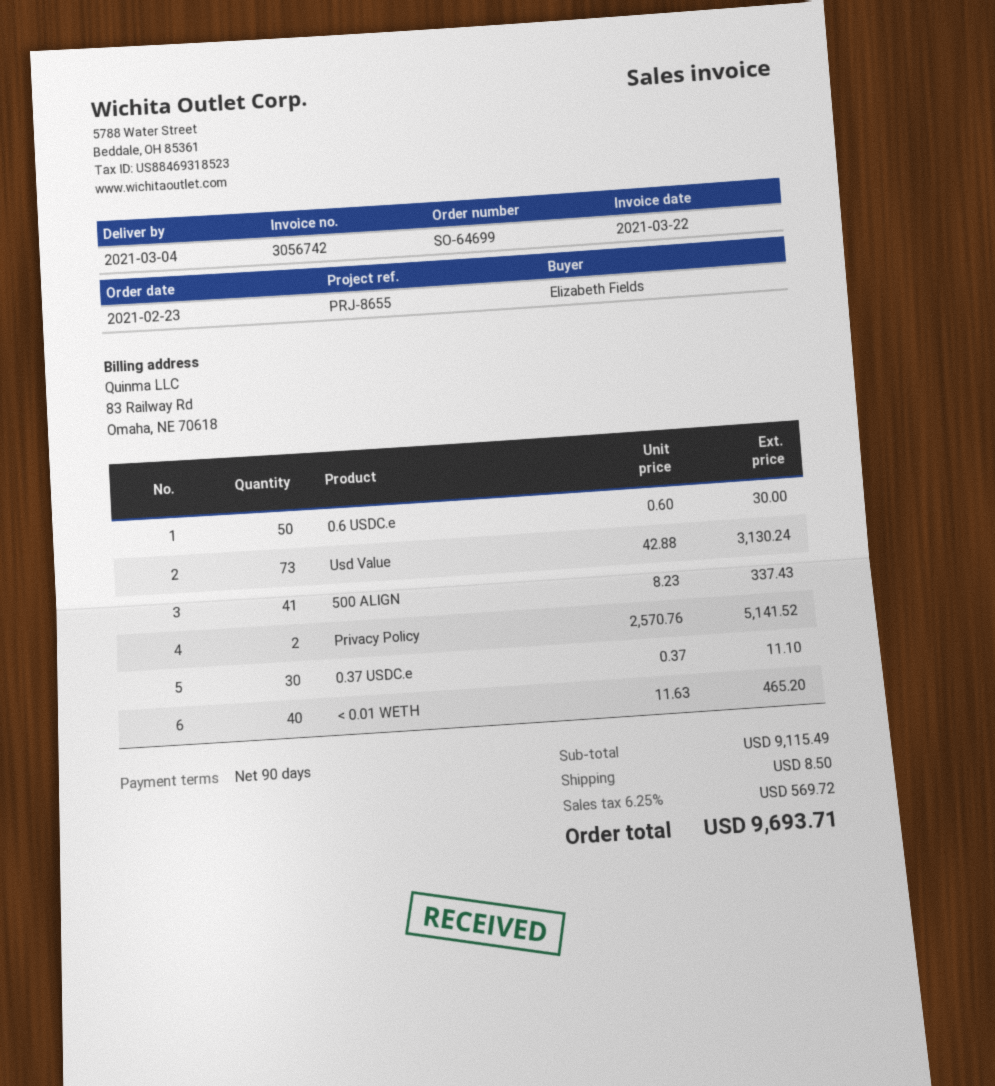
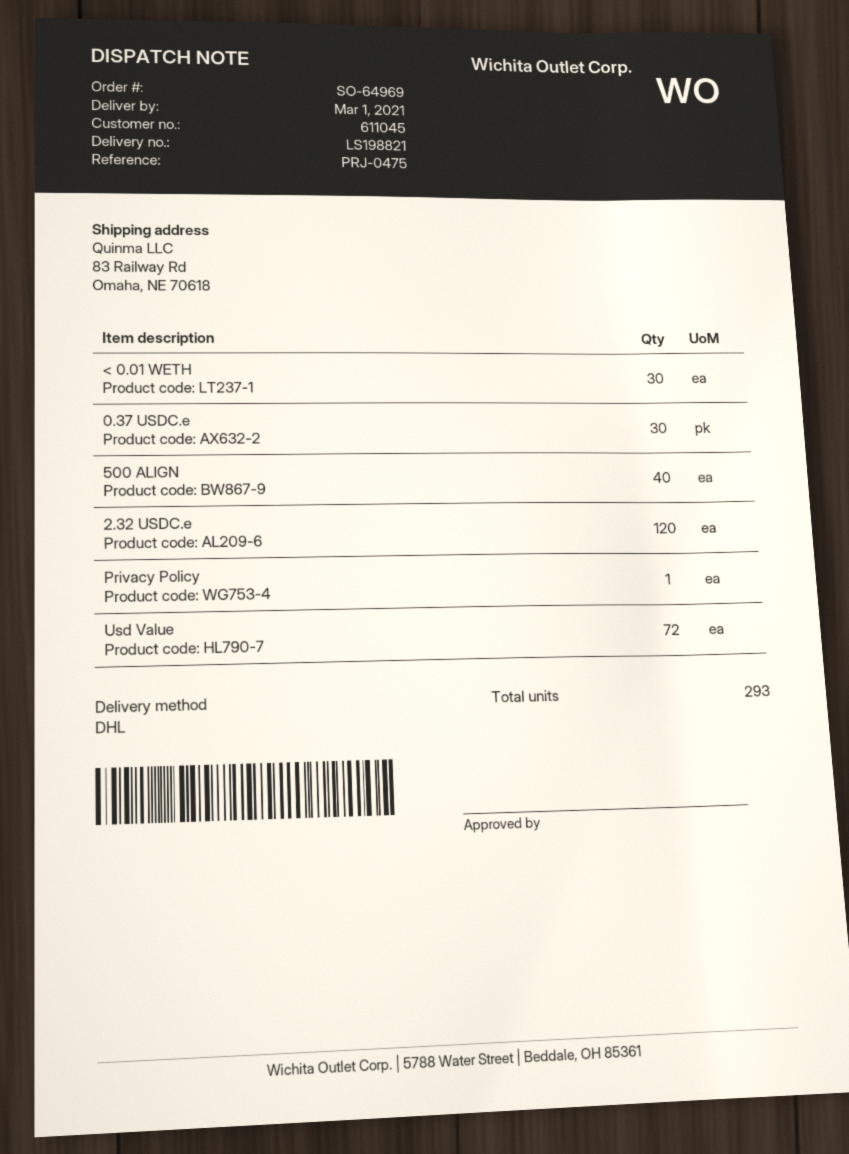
order number: SO-64699 -> SO-64969
delivery date: 2021-03-04 -> 2021-03-01
reference: PRJ-8655 -> PRJ-0475
0.6 USDC.e: 50 -> none
Usd Value: 73 -> 72
500 ALIGN: 41 -> 40
Privacy Policy: 2 -> 1
< 0.01 WETH: 40 -> 30
2.32 USDC.e: none -> 120

